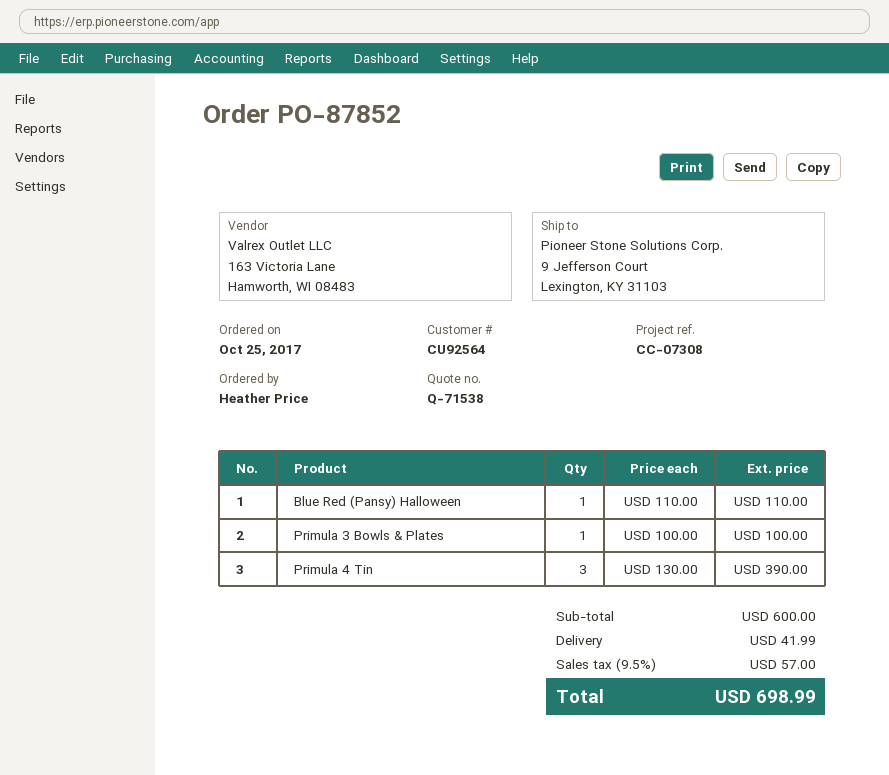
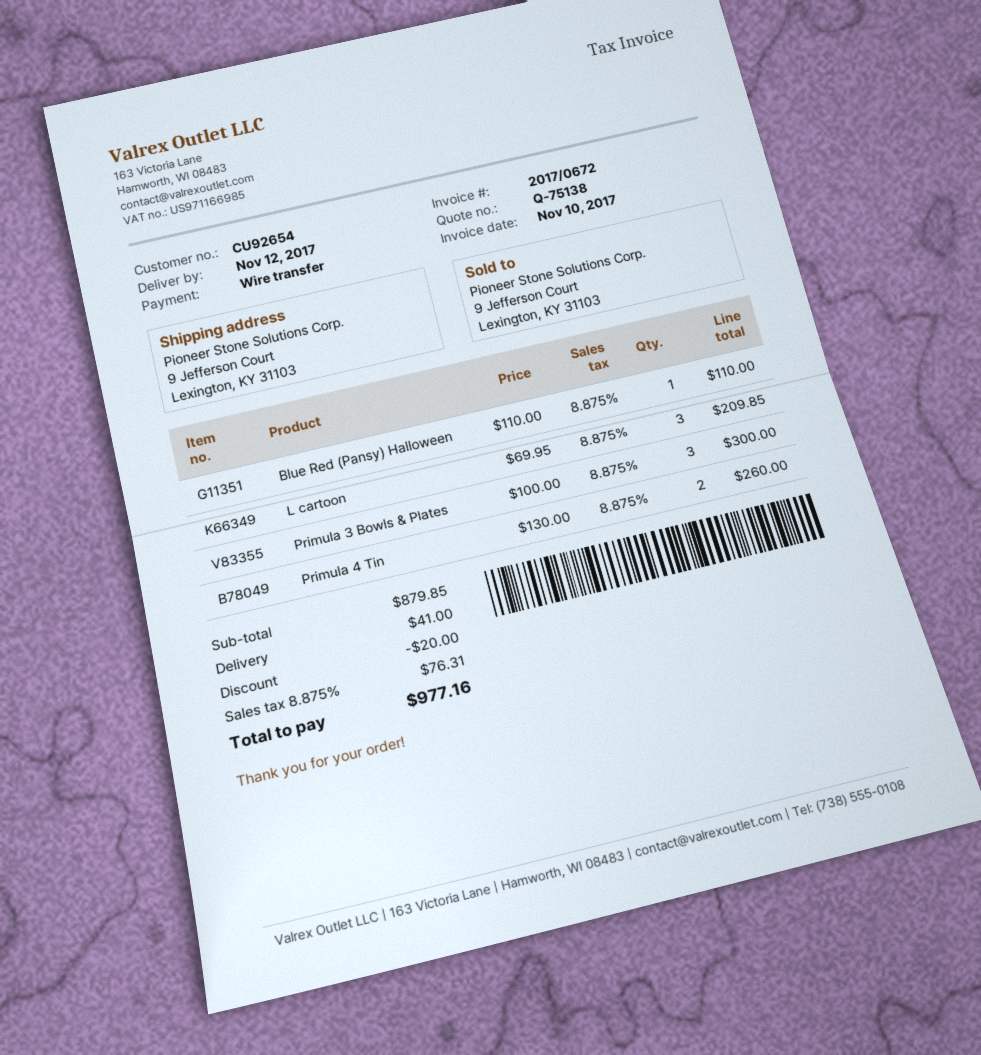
quote number: Q-71538 -> Q-75138
customer number: CU92564 -> CU92654
Primula 3 Bowls & Plates: 1 x 100.00 = 100.00 -> 3 x 100.00 = 300.00
Primula 4 Tin: 3 x 130.00 = 390.00 -> 2 x 130.00 = 260.00
L cartoon: none -> 3 x 69.95 = 209.85
subtotal: 600.00 -> 879.85
discount: none -> 20.00
shipping: 41.99 -> 41.00
tax: 9.5% = 57.00 -> 8.875% = 76.31
total: 698.99 -> 977.16

